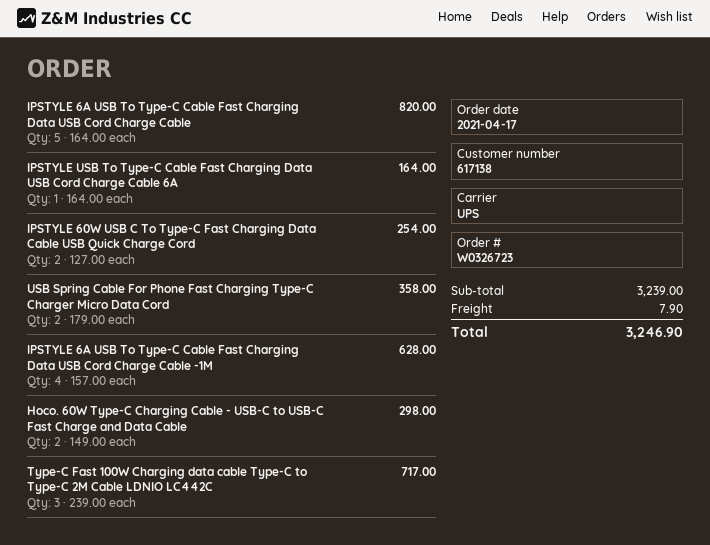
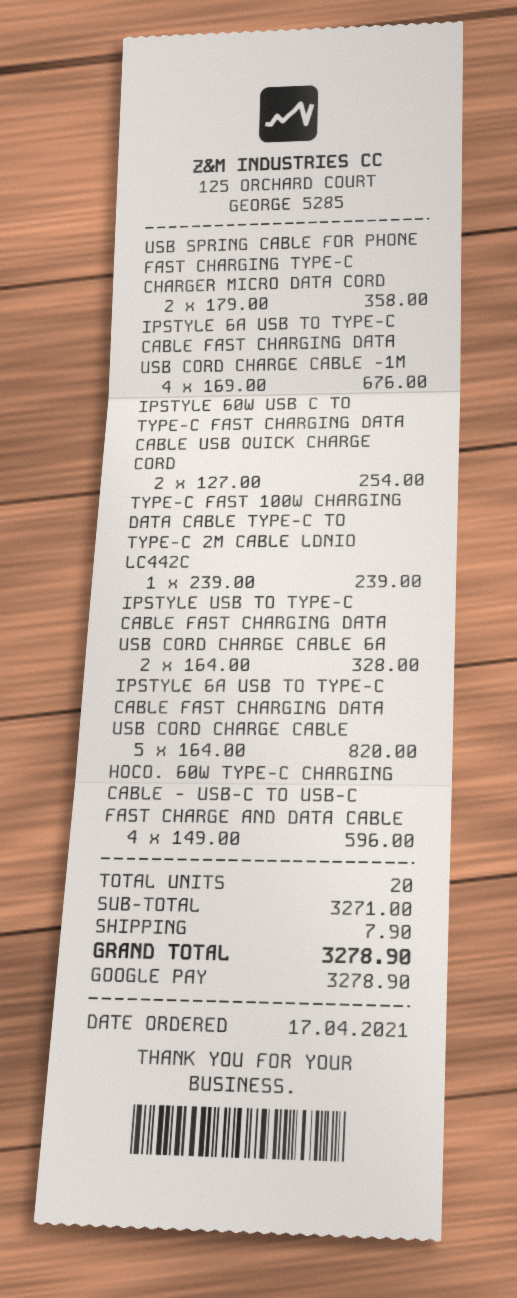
IPSTYLE USB To Type-C Cable Fast Charging Data USB Cord Charge Cable 6A: 1 x 164.00 = 164.00 -> 2 x 164.00 = 328.00
IPSTYLE 6A USB To Type-C Cable Fast Charging Data USB Cord Charge Cable -1M: 4 x 157.00 = 628.00 -> 4 x 169.00 = 676.00
Hoco. 60W Type-C Charging Cable - USB-C to USB-C Fast Charge and Data Cable: 2 x 149.00 = 298.00 -> 4 x 149.00 = 596.00
Type-C Fast 100W Charging data cable Type-C to Type-C 2M Cable LDNIO LC442C: 3 x 239.00 = 717.00 -> 1 x 239.00 = 239.00
subtotal: 3239.00 -> 3271.00
total: 3246.90 -> 3278.90

